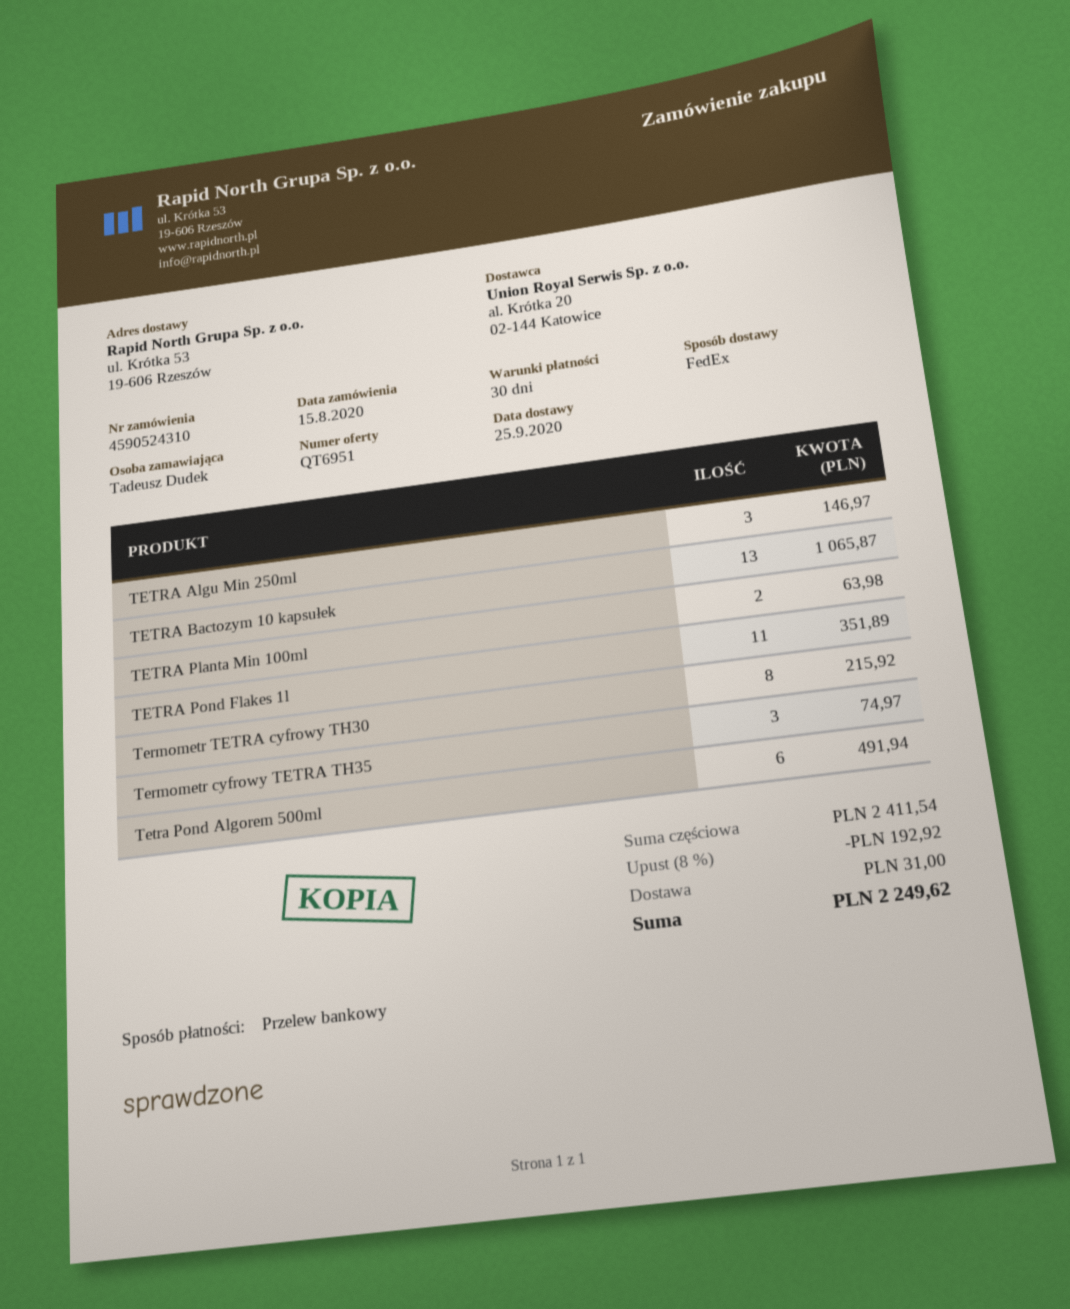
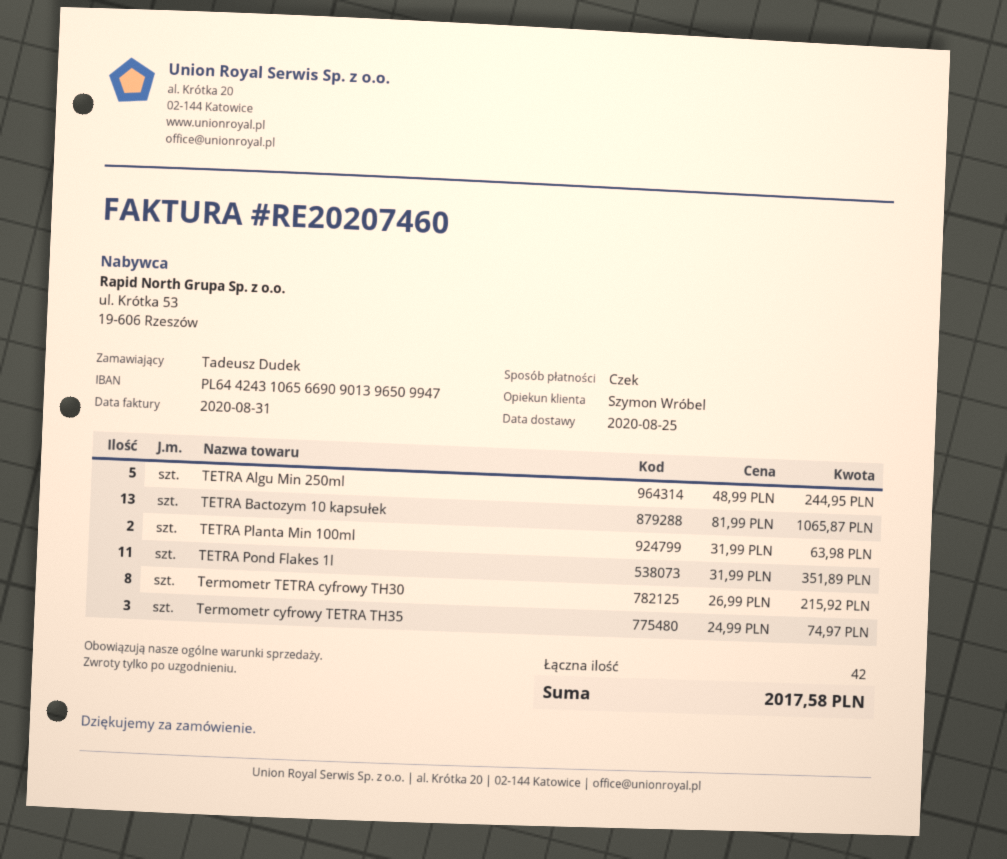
delivery date: 2020-09-25 -> 2020-08-25
payment method: bank transfer -> cheque
TETRA Algu Min 250ml: 3 for 146.97 -> 5 for 244.95
Tetra Pond Algorem 500ml: 6 for 491.94 -> none
discount: 8% = 192.92 -> none
shipping: 31.00 -> none
total: 2249.62 -> 2017.58

